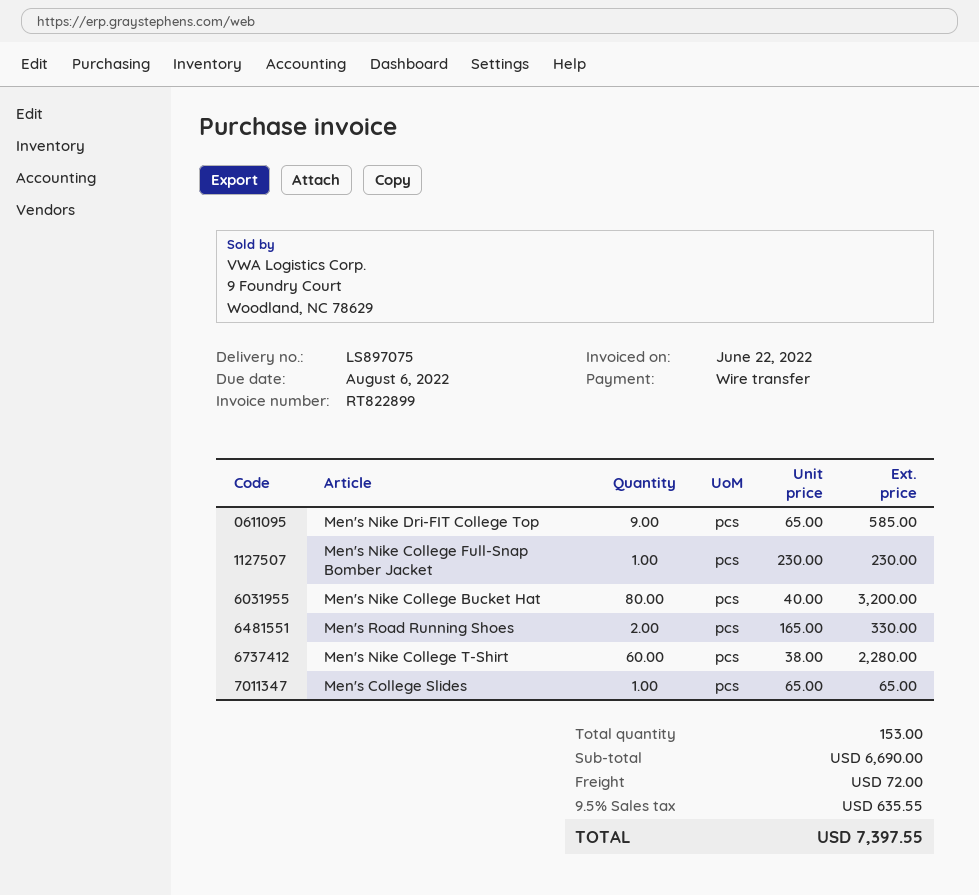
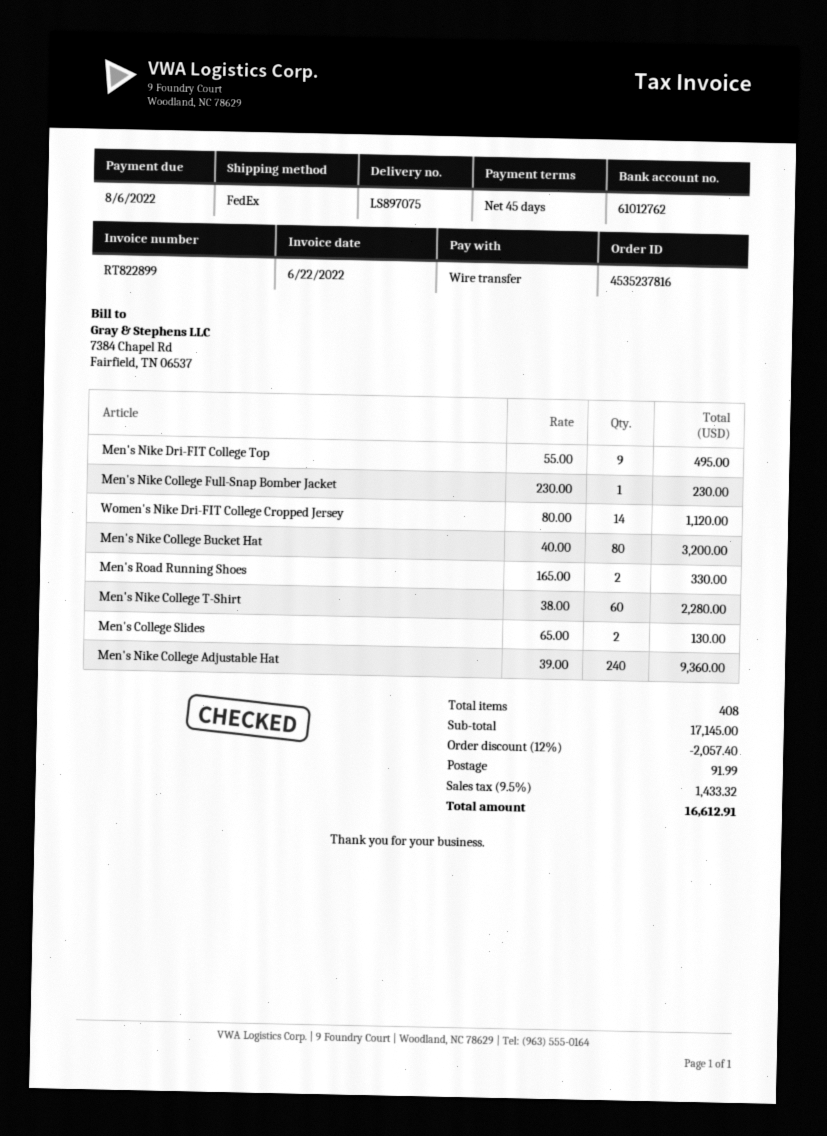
Men's Nike Dri-FIT College Top: 9 x 65.00 = 585.00 -> 9 x 55.00 = 495.00
Men's College Slides: 1 x 65.00 = 65.00 -> 2 x 65.00 = 130.00
Women's Nike Dri-FIT College Cropped Jersey: none -> 14 x 80.00 = 1120.00
Men's Nike College Adjustable Hat: none -> 240 x 39.00 = 9360.00
total quantity: 153 -> 408
subtotal: 6690.00 -> 17145.00
discount: none -> 12% = 2057.40
shipping: 72.00 -> 91.99
tax: 9.5% = 635.55 -> 9.5% = 1433.32
total: 7397.55 -> 16612.91

